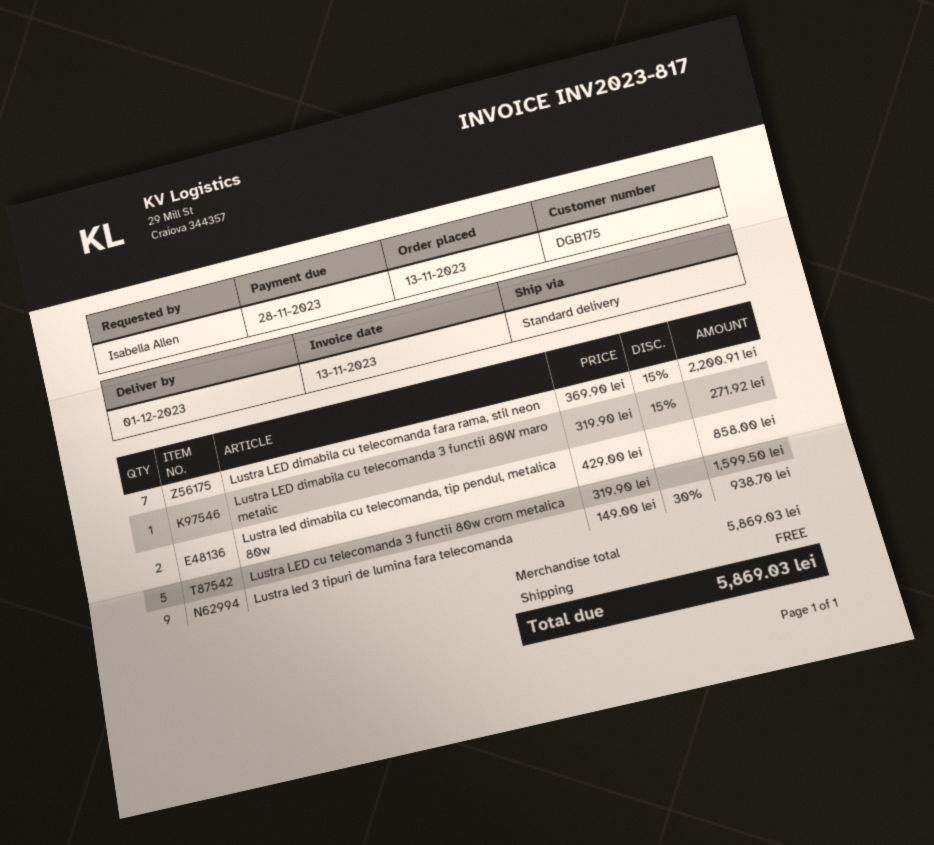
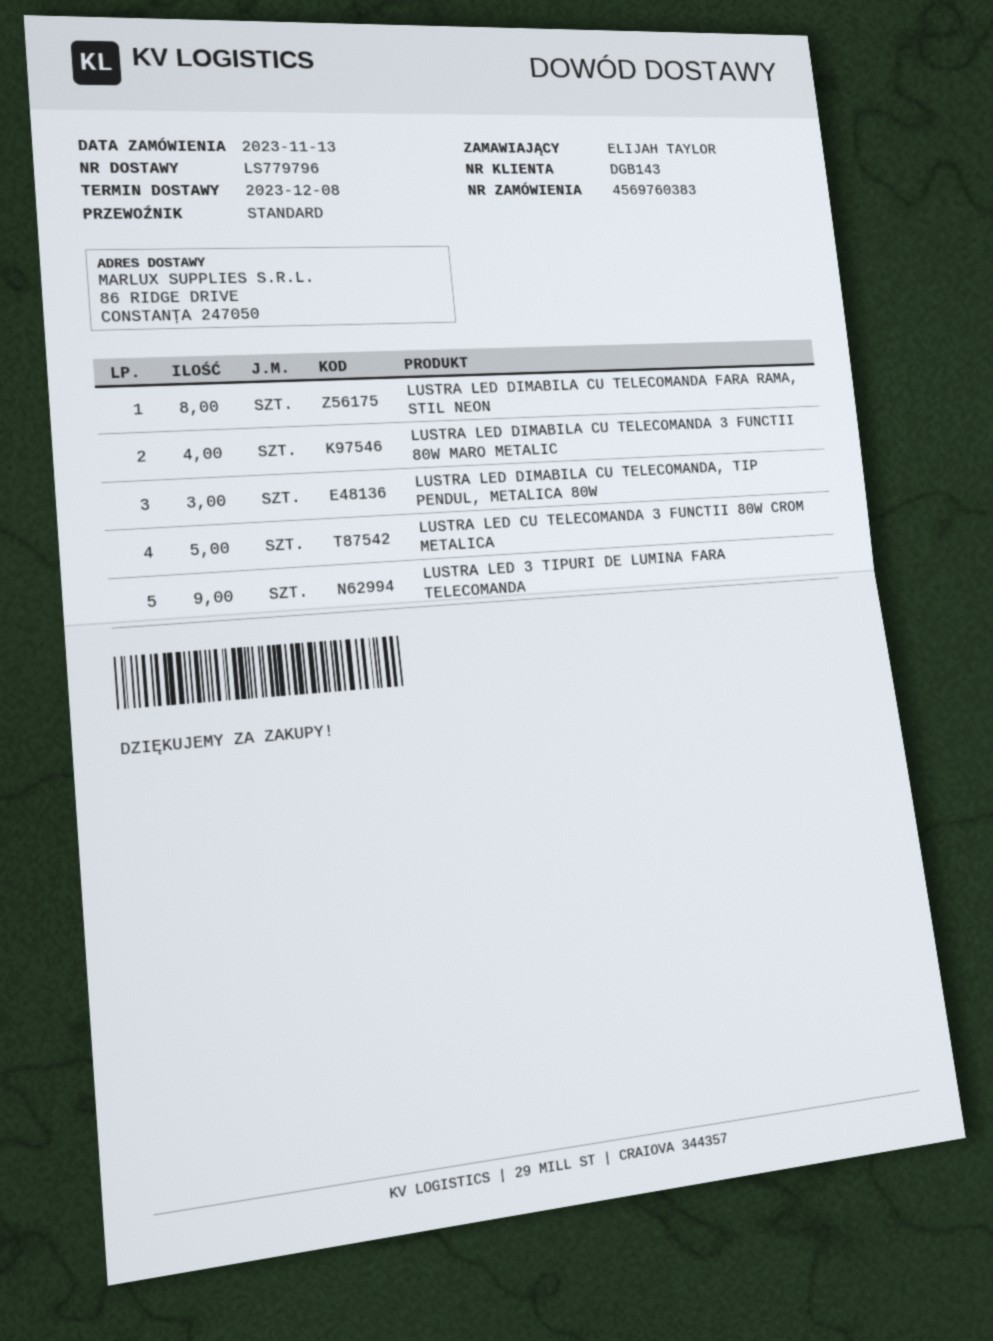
delivery date: 2023-12-01 -> 2023-12-08
customer number: DGB175 -> DGB143
ordered by: Isabella Allen -> ELIJAH TAYLOR
Lustra LED dimabila cu telecomanda fara rama, stil neon: 7 -> 8
Lustra LED dimabila cu telecomanda 3 functii 80W maro metalic: 1 -> 4
Lustra led dimabila cu telecomanda, tip pendul, metalica 80w: 2 -> 3

